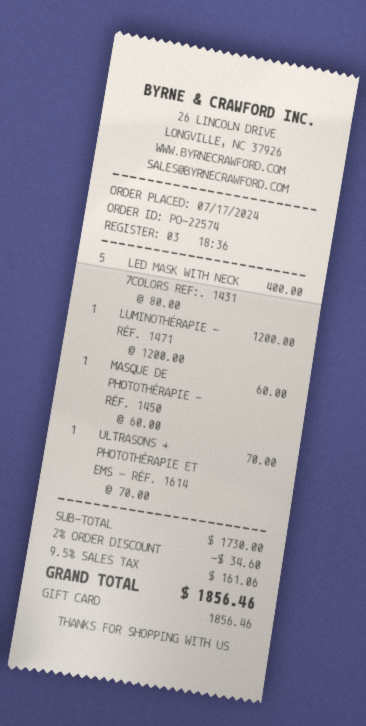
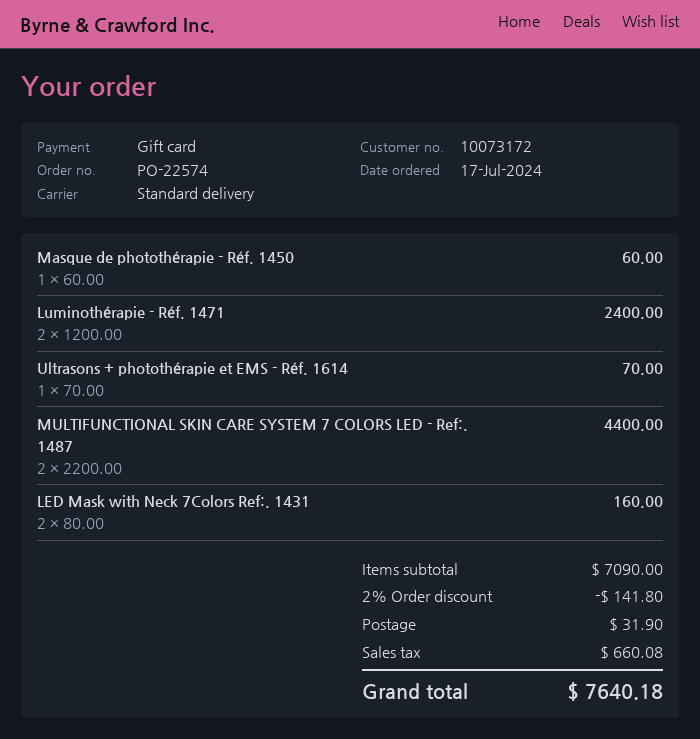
LED MASK WITH NECK 7COLORS REF:. 1431: 5 x 80.00 = 400.00 -> 2 x 80.00 = 160.00
LUMINOTHÉRAPIE - RÉF. 1471: 1 x 1200.00 = 1200.00 -> 2 x 1200.00 = 2400.00
MULTIFUNCTIONAL SKIN CARE SYSTEM 7 COLORS LED - Ref:. 1487: none -> 2 x 2200.00 = 4400.00
subtotal: 1730.00 -> 7090.00
discount: 2% = 34.60 -> 2% = 141.80
shipping: none -> 31.90
tax: 161.06 -> 660.08
total: 1856.46 -> 7640.18

